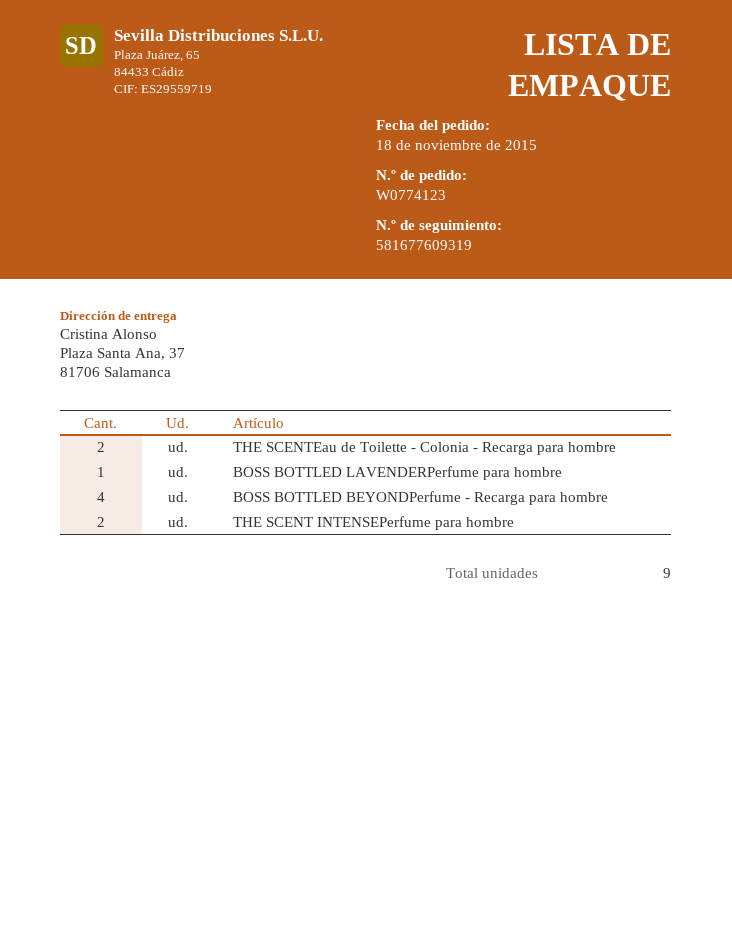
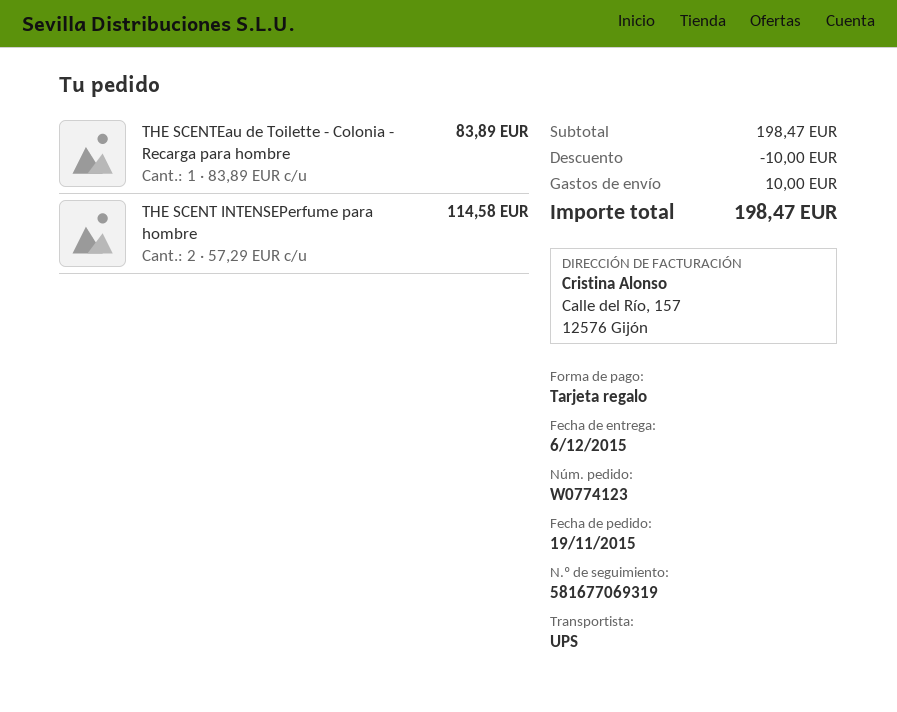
order date: 2015-11-18 -> 2015-11-19
tracking number: 581677609319 -> 581677069319
THE SCENTEau de Toilette - Colonia - Recarga para hombre: 2 -> 1
BOSS BOTTLED LAVENDERPerfume para hombre: 1 -> none
BOSS BOTTLED BEYONDPerfume - Recarga para hombre: 4 -> none

